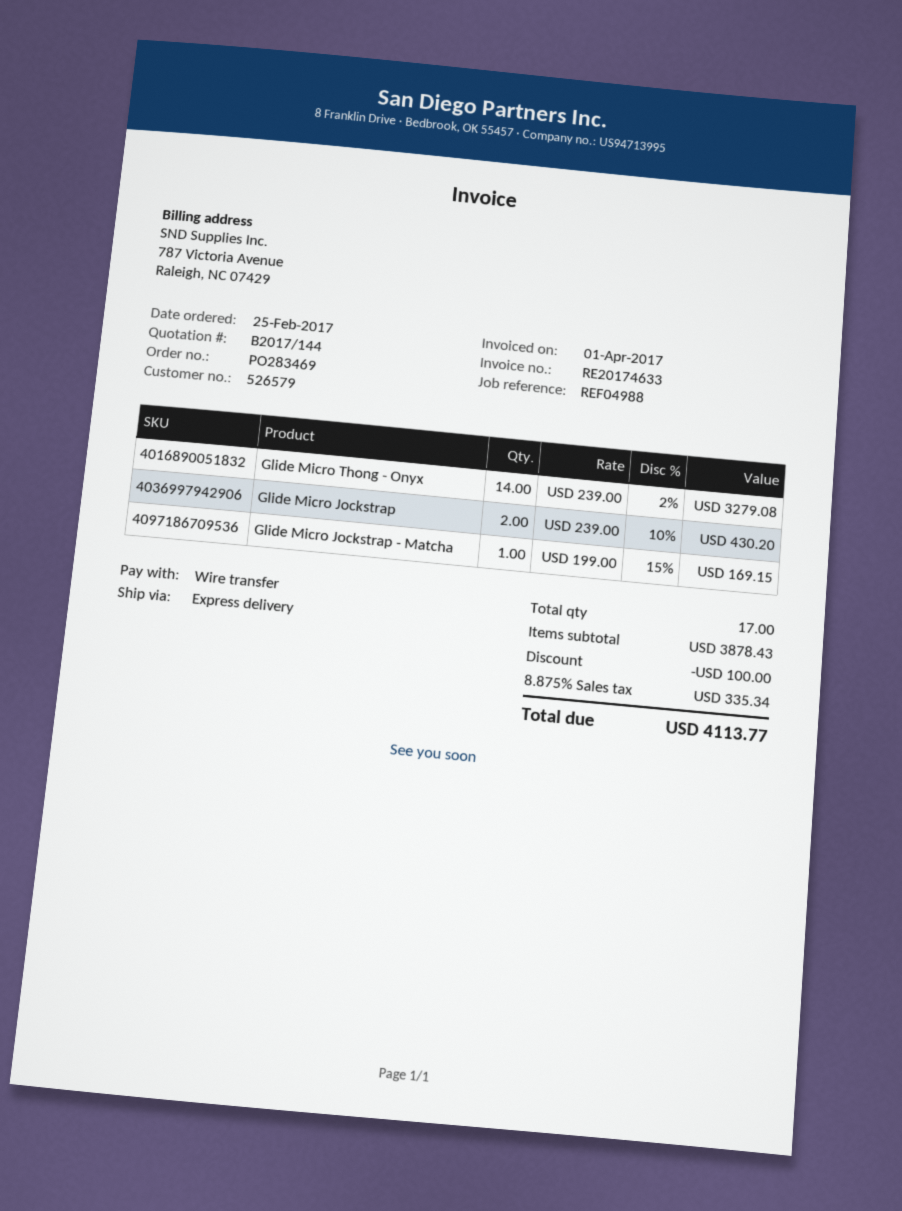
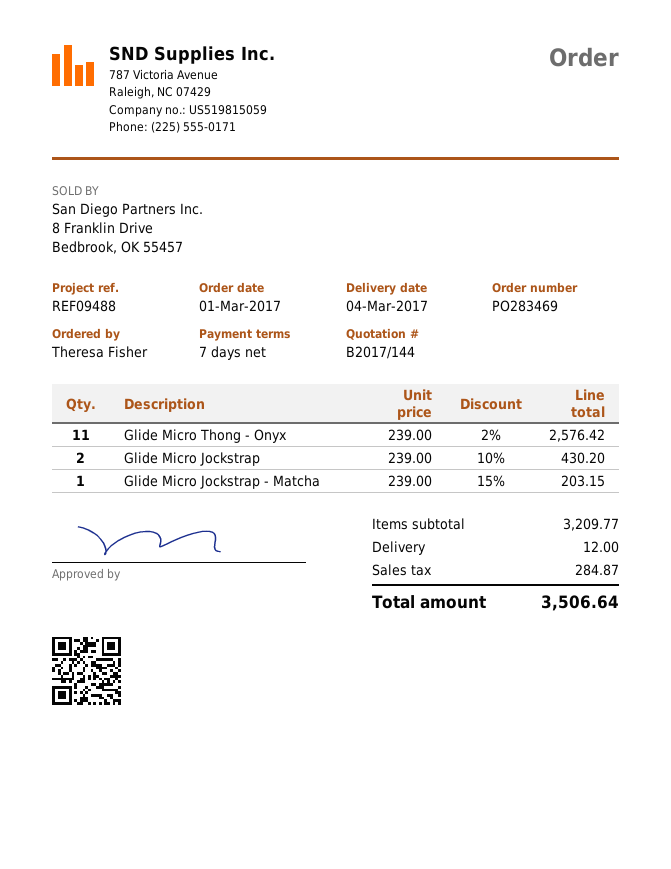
order date: 2017-02-25 -> 2017-03-01
reference: REF04988 -> REF09488
Glide Micro Thong - Onyx: 14 x 239.00 - 2% = 3279.08 -> 11 x 239.00 - 2% = 2576.42
Glide Micro Jockstrap - Matcha: 1 x 199.00 - 15% = 169.15 -> 1 x 239.00 - 15% = 203.15
subtotal: 3878.43 -> 3209.77
discount: 100.00 -> none
shipping: none -> 12.00
tax: 335.34 -> 284.87
total: 4113.77 -> 3506.64

